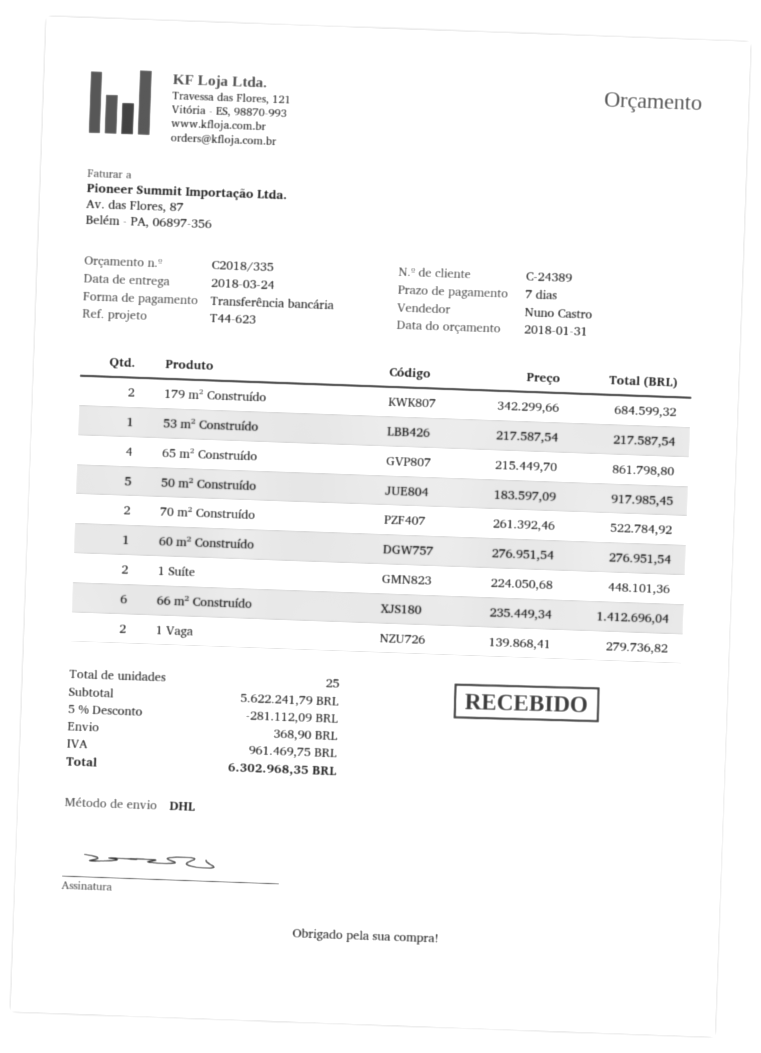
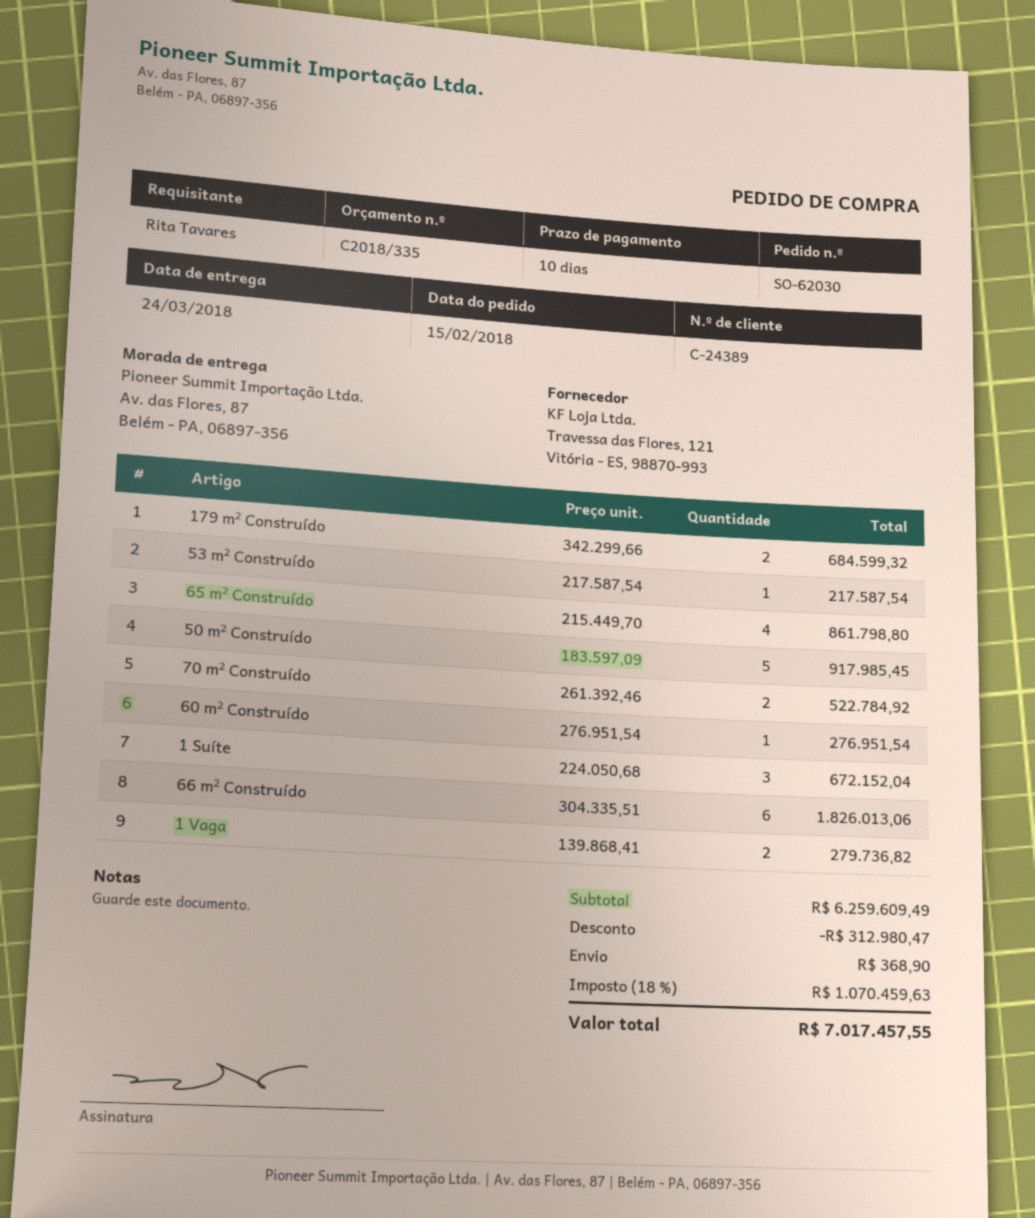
payment terms: 7 days -> 10 days
1 Suíte: 2 x 224050.68 = 448101.36 -> 3 x 224050.68 = 672152.04
66 m² Construído: 6 x 235449.34 = 1412696.04 -> 6 x 304335.51 = 1826013.06
subtotal: 5622241.79 -> 6259609.49
discount: 281112.09 -> 312980.47
tax: 961469.75 -> 1070459.63
total: 6302968.35 -> 7017457.55

